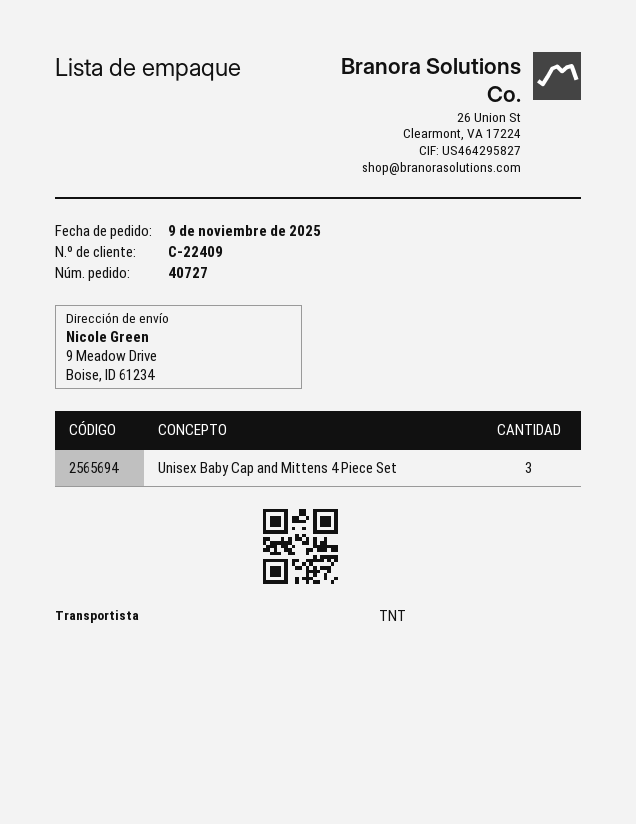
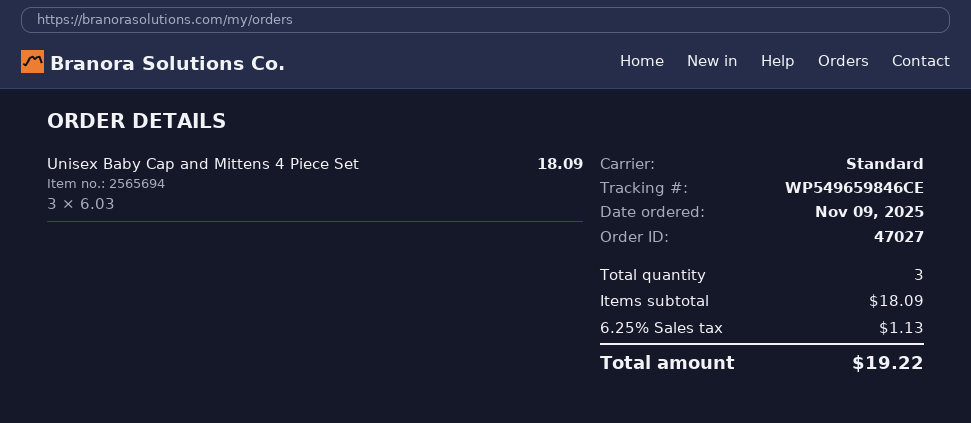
order number: 40727 -> 47027
shipping method: TNT -> standard

